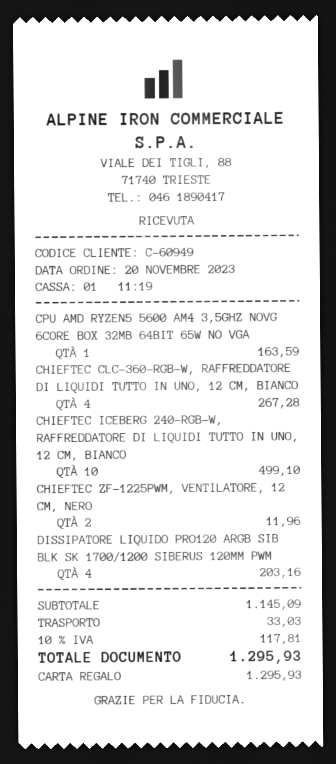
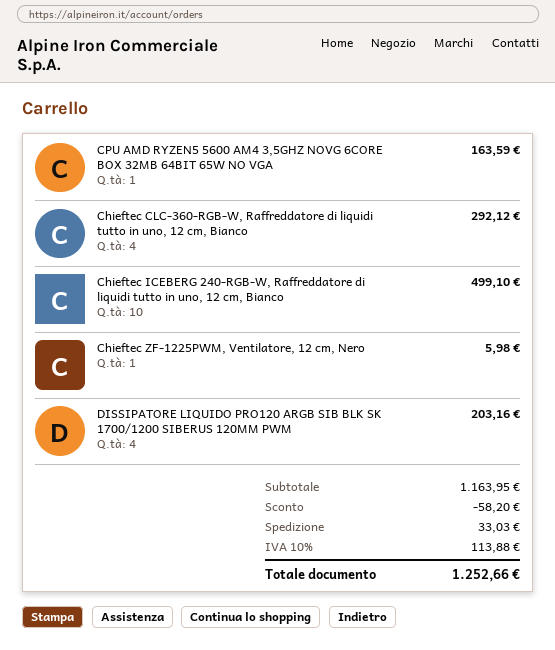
CHIEFTEC CLC-360-RGB-W, RAFFREDDATORE DI LIQUIDI TUTTO IN UNO, 12 CM, BIANCO: 4 for 267.28 -> 4 for 292.12
CHIEFTEC ZF-1225PWM, VENTILATORE, 12 CM, NERO: 2 for 11.96 -> 1 for 5.98
subtotal: 1145.09 -> 1163.95
discount: none -> 58.20
tax: 10% = 117.81 -> 10% = 113.88
total: 1295.93 -> 1252.66

